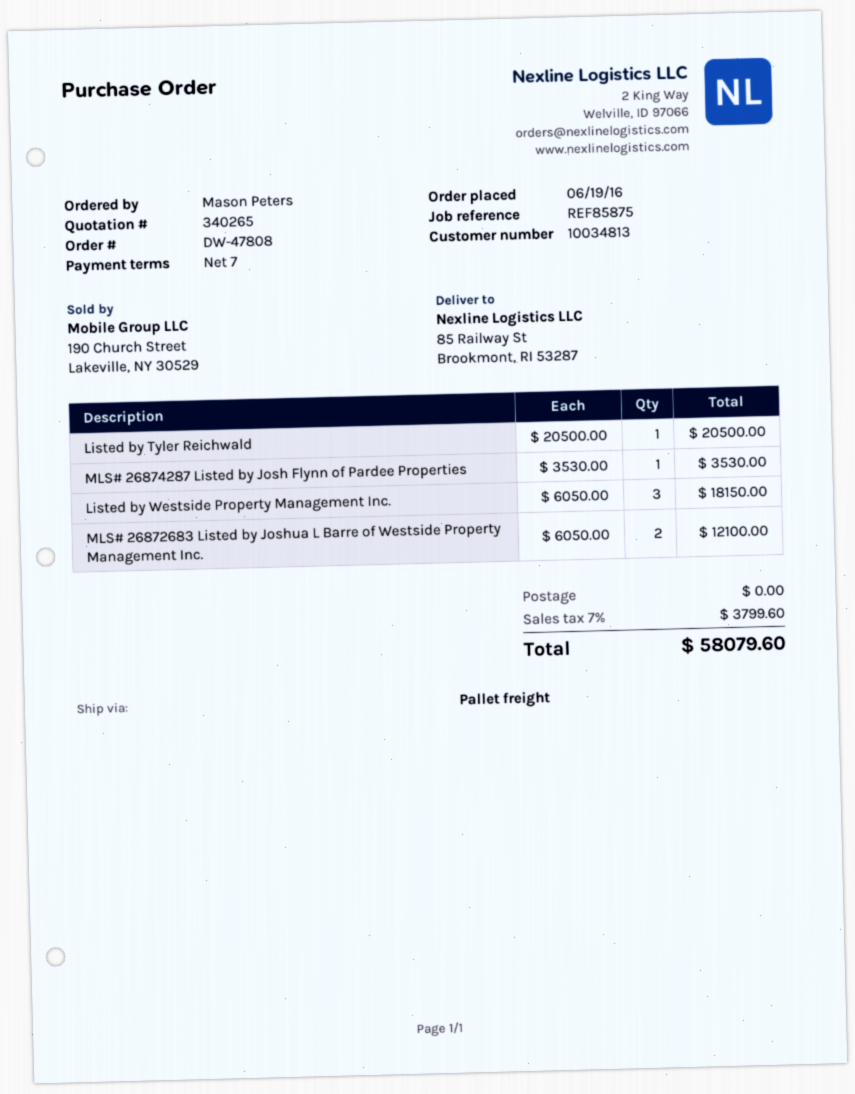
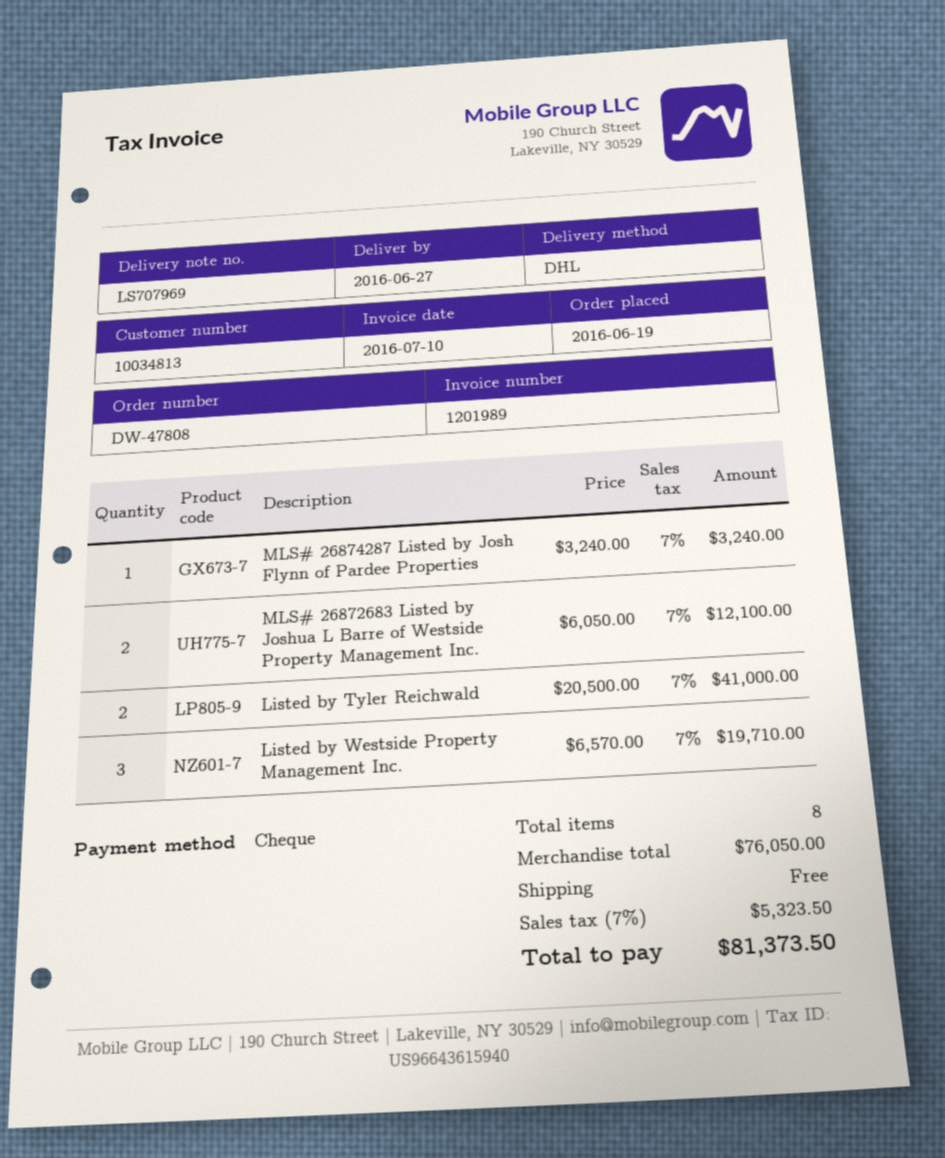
shipping method: pallet freight -> DHL
Listed by Tyler Reichwald: 1 x 20500.00 = 20500.00 -> 2 x 20500.00 = 41000.00
MLS# 26874287 Listed by Josh Flynn of Pardee Properties: 1 x 3530.00 = 3530.00 -> 1 x 3240.00 = 3240.00
Listed by Westside Property Management Inc.: 3 x 6050.00 = 18150.00 -> 3 x 6570.00 = 19710.00
tax: 7% = 3799.60 -> 7% = 5323.50
total: 58079.60 -> 81373.50

